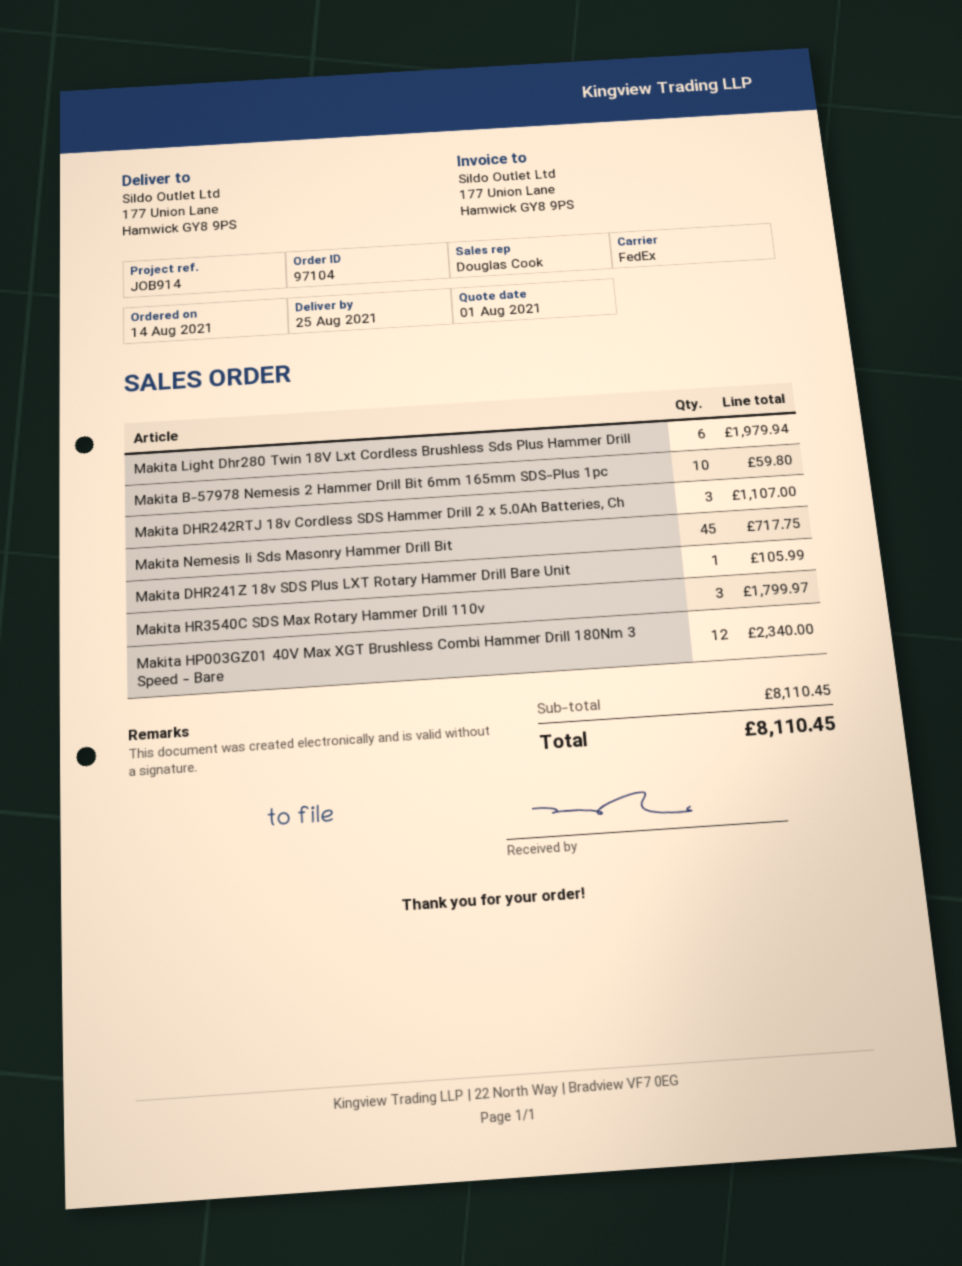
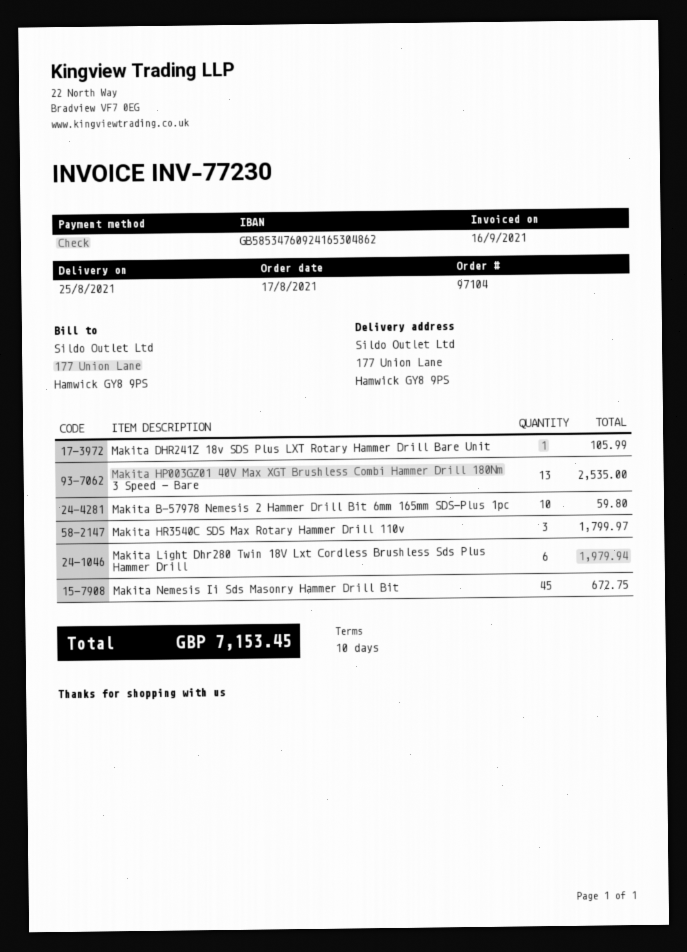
order date: 2021-08-14 -> 2021-08-17
Makita DHR242RTJ 18v Cordless SDS Hammer Drill 2 x 5.0Ah Batteries, Ch: 3 for 1107.00 -> none
Makita Nemesis Ii Sds Masonry Hammer Drill Bit: 45 for 717.75 -> 45 for 672.75
Makita HP003GZ01 40V Max XGT Brushless Combi Hammer Drill 180Nm 3 Speed - Bare: 12 for 2340.00 -> 13 for 2535.00
total: 8110.45 -> 7153.45

